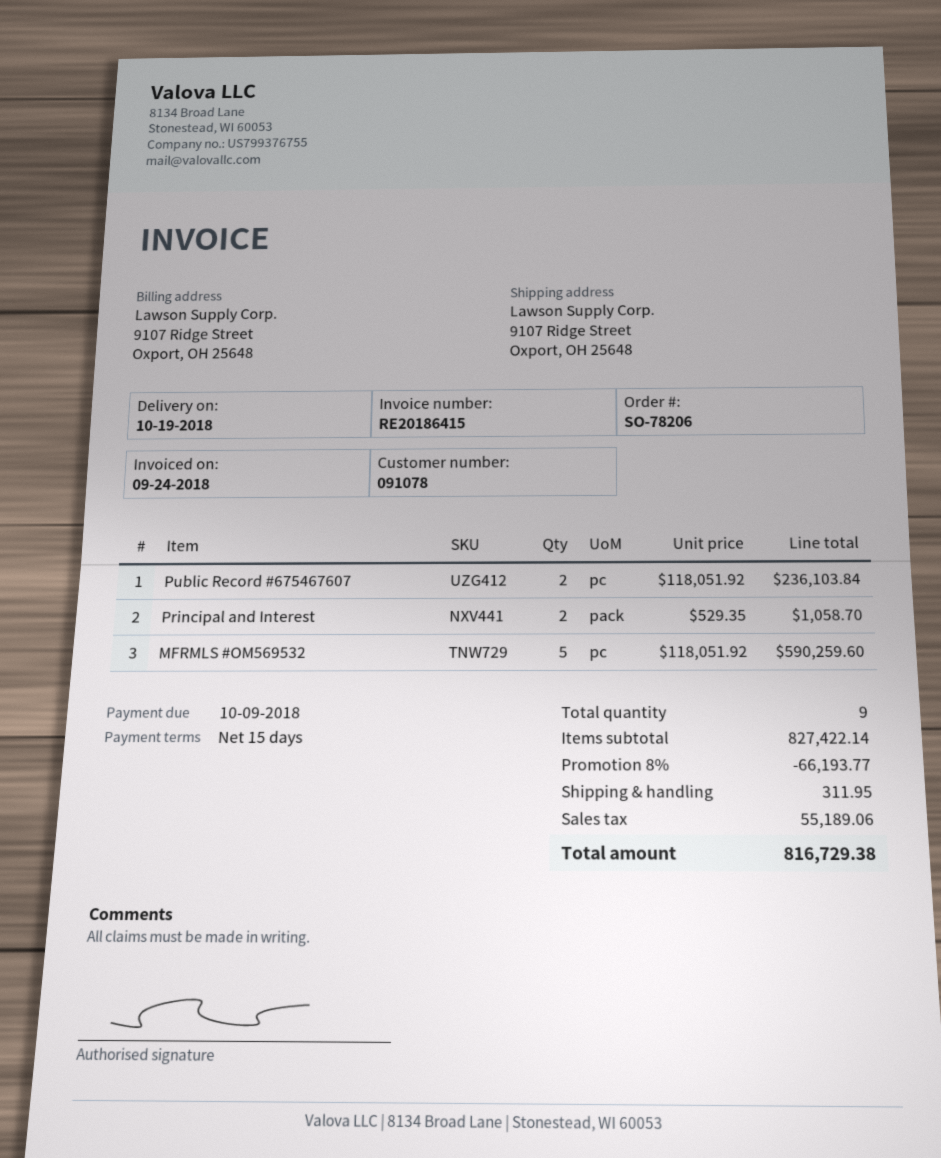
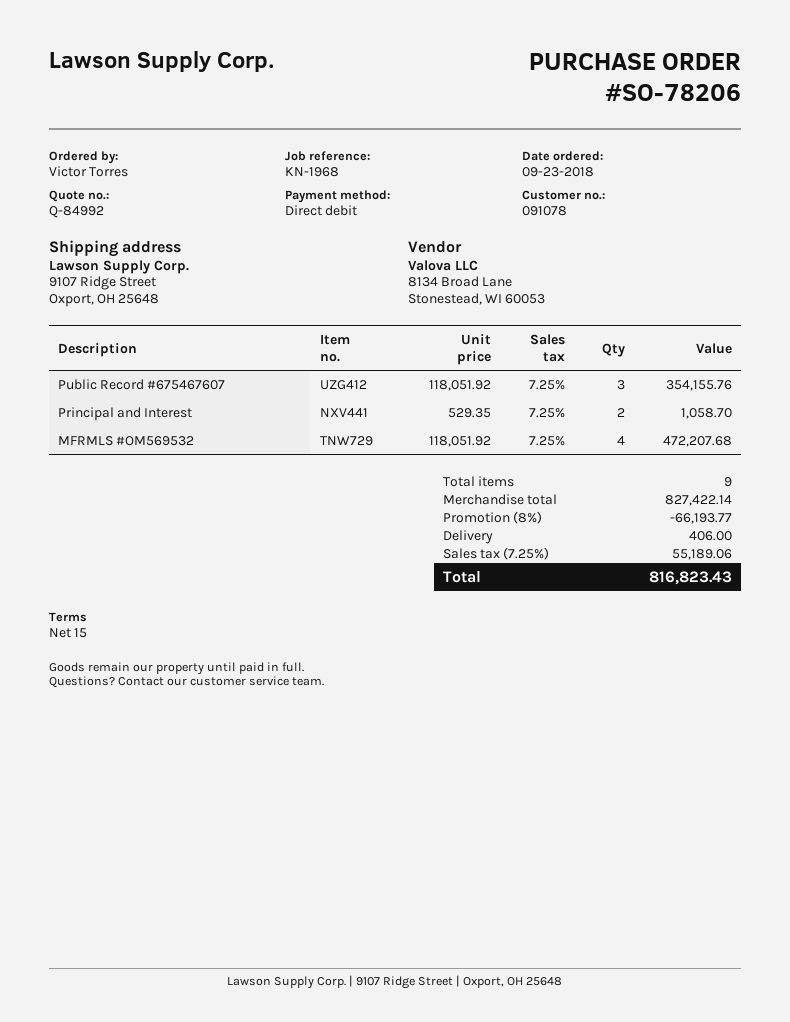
Public Record #675467607: 2 x 118051.92 = 236103.84 -> 3 x 118051.92 = 354155.76
MFRMLS #OM569532: 5 x 118051.92 = 590259.60 -> 4 x 118051.92 = 472207.68
shipping: 311.95 -> 406.00
total: 816729.38 -> 816823.43

